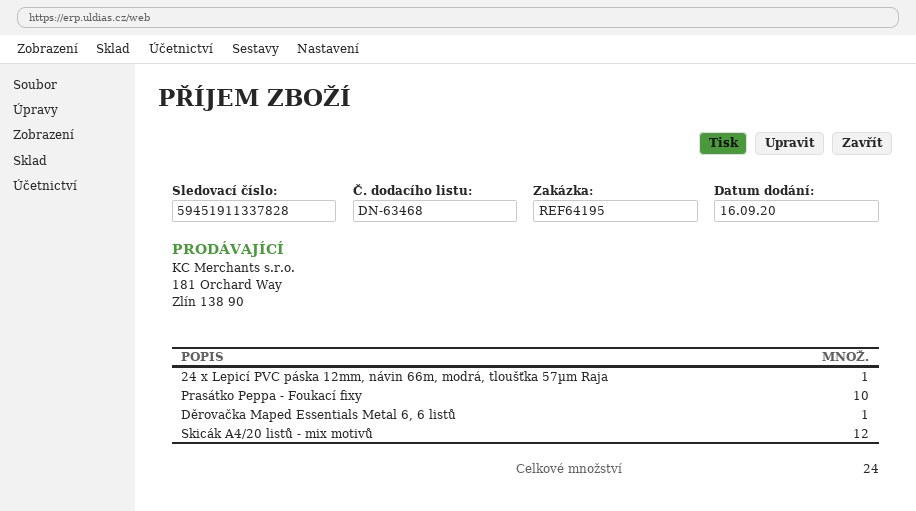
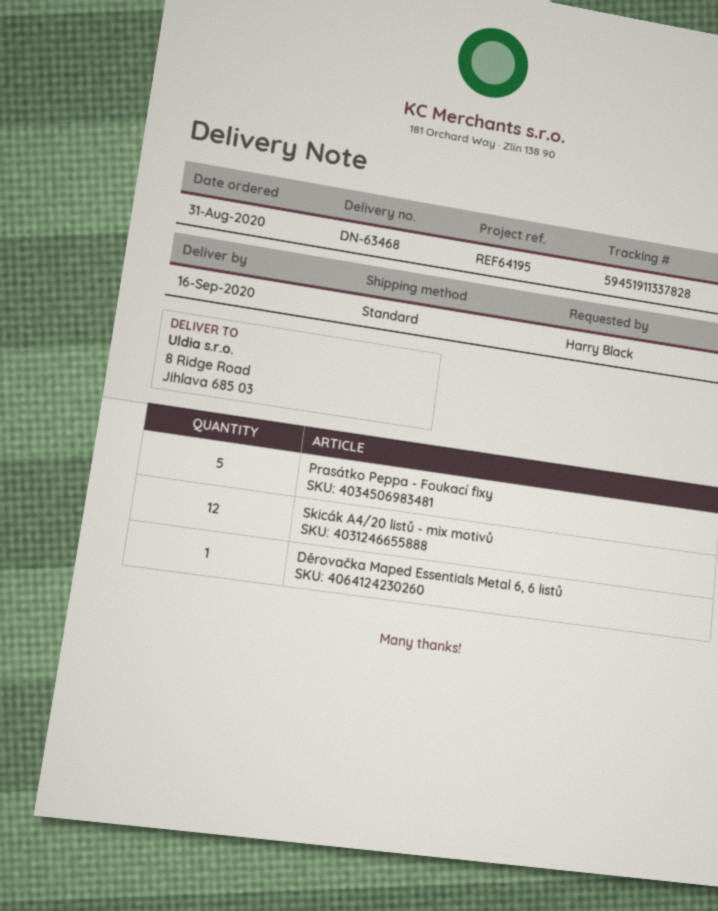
24 x Lepicí PVC páska 12mm, návin 66m, modrá, tloušťka 57µm Raja: 1 -> none
Prasátko Peppa - Foukací fixy: 10 -> 5

